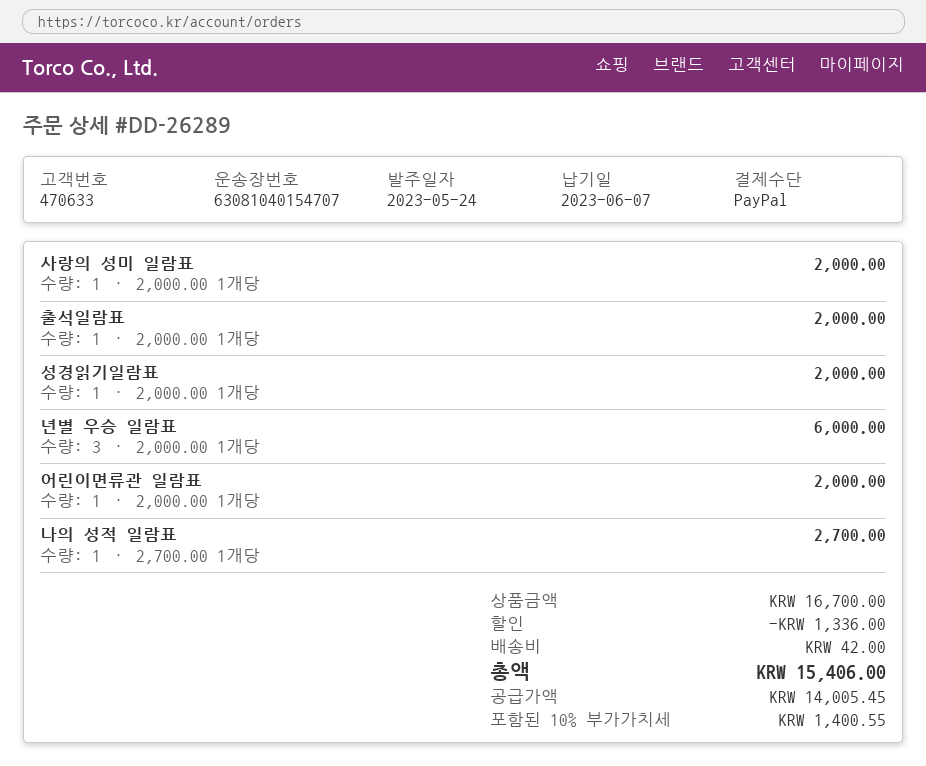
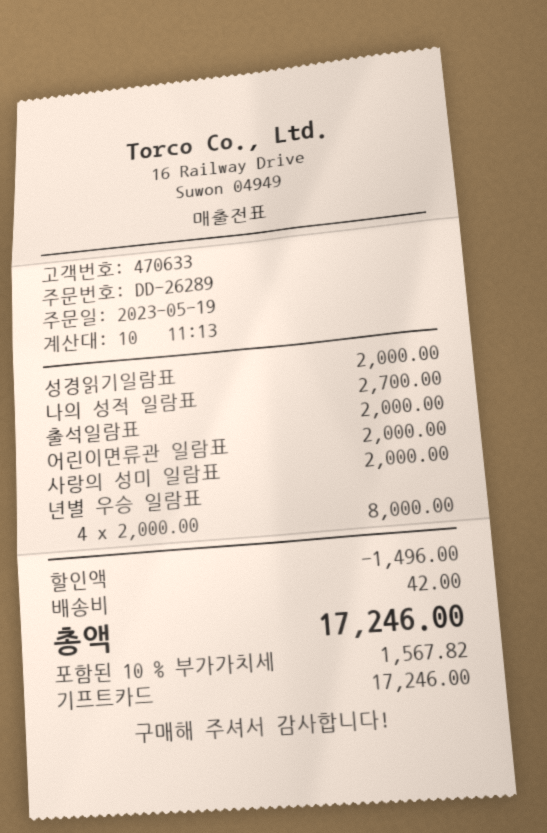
order date: 2023-05-24 -> 2023-05-19
payment method: PayPal -> gift card
년별 우승 일람표: 3 x 2000.00 = 6000.00 -> 4 x 2000.00 = 8000.00
discount: 1336.00 -> 1496.00
tax: 10% = 1400.55 -> 10% = 1567.82
total: 15406.00 -> 17246.00

